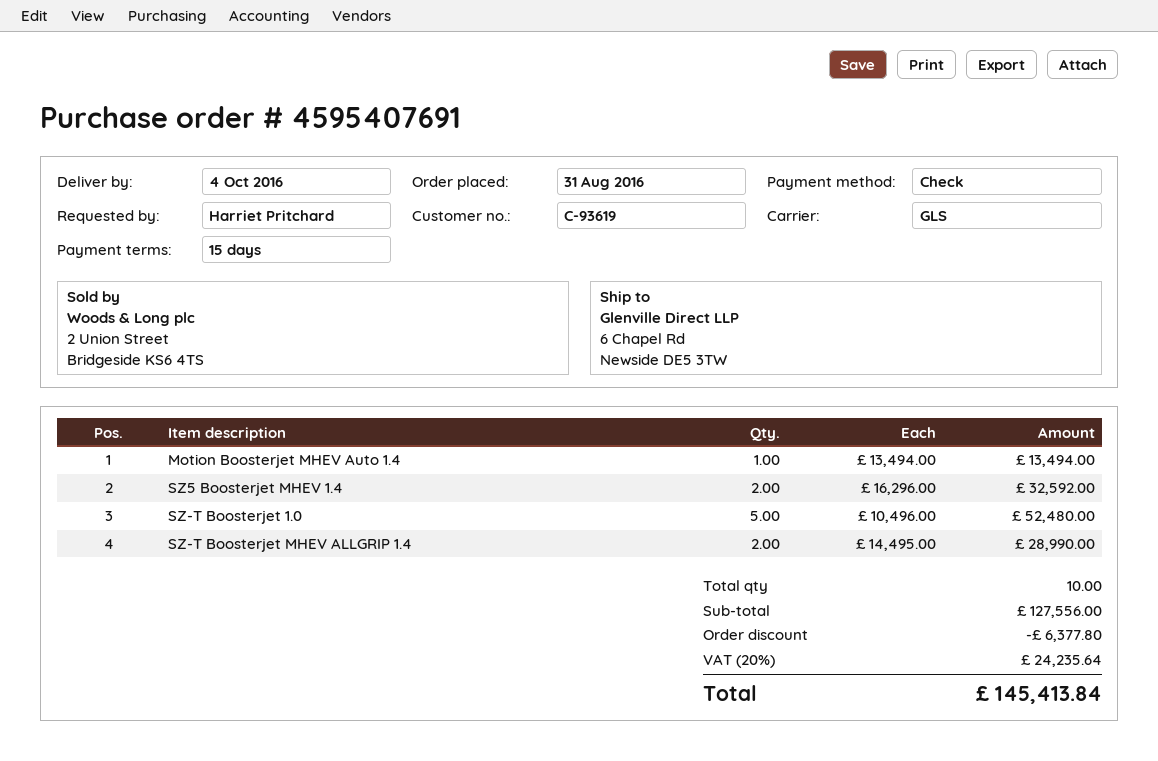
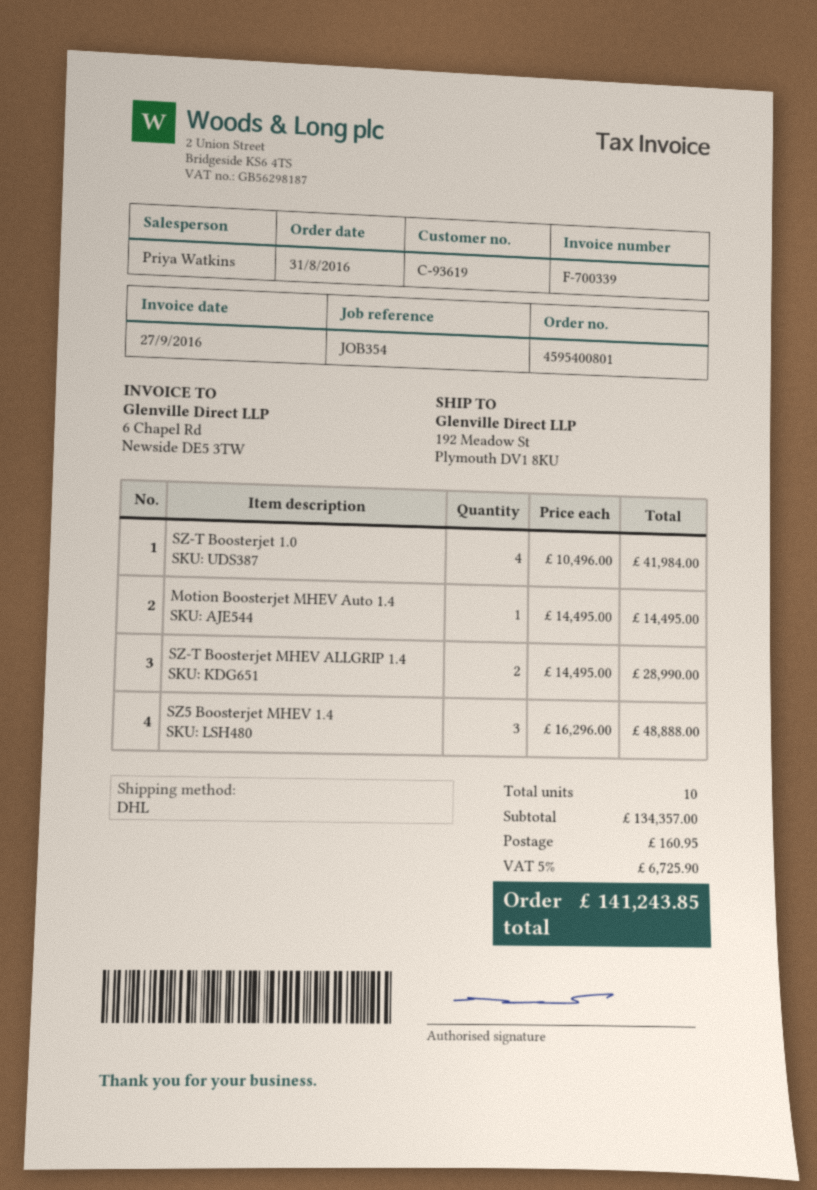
order number: 4595407691 -> 4595400801
shipping method: GLS -> DHL
ship to: 6 Chapel Rd, Newside DE5 3TW -> 192 Meadow St, Plymouth DV1 8KU
Motion Boosterjet MHEV Auto 1.4: 1 x 13494.00 = 13494.00 -> 1 x 14495.00 = 14495.00
SZ5 Boosterjet MHEV 1.4: 2 x 16296.00 = 32592.00 -> 3 x 16296.00 = 48888.00
SZ-T Boosterjet 1.0: 5 x 10496.00 = 52480.00 -> 4 x 10496.00 = 41984.00
subtotal: 127556.00 -> 134357.00
discount: 6377.80 -> none
shipping: none -> 160.95
tax: 20% = 24235.64 -> 5% = 6725.90
total: 145413.84 -> 141243.85

